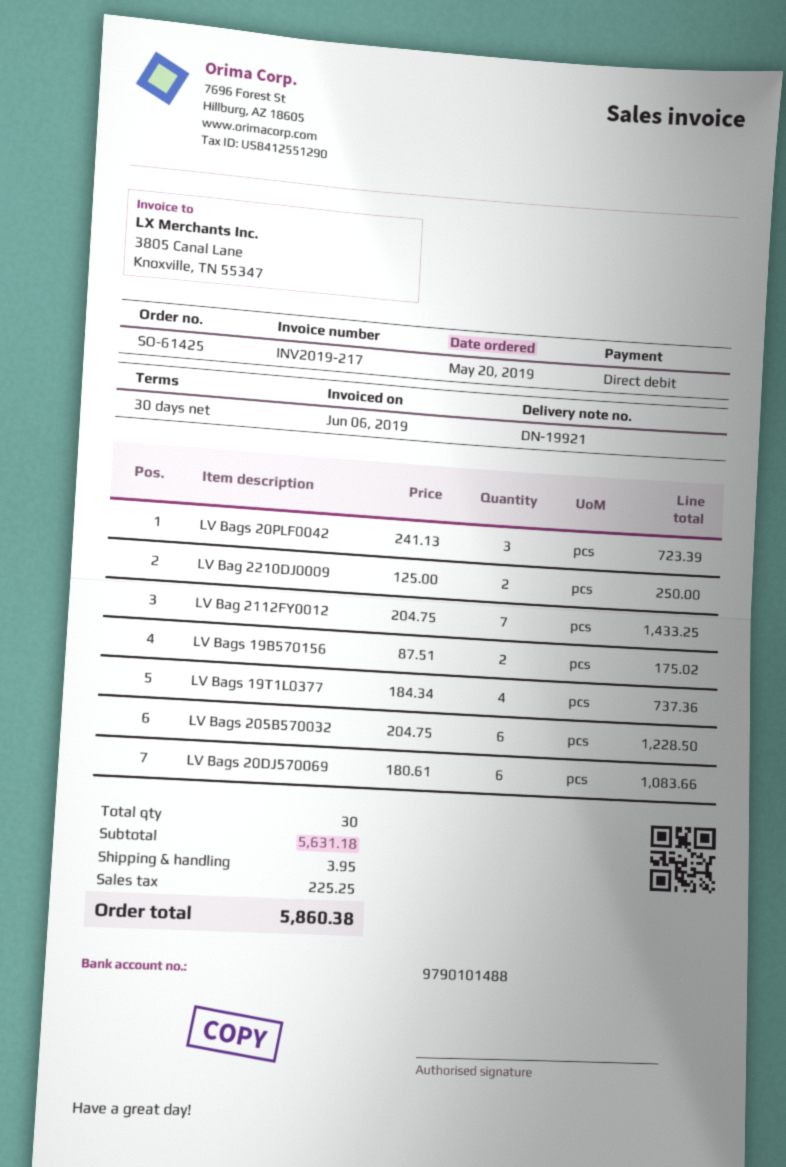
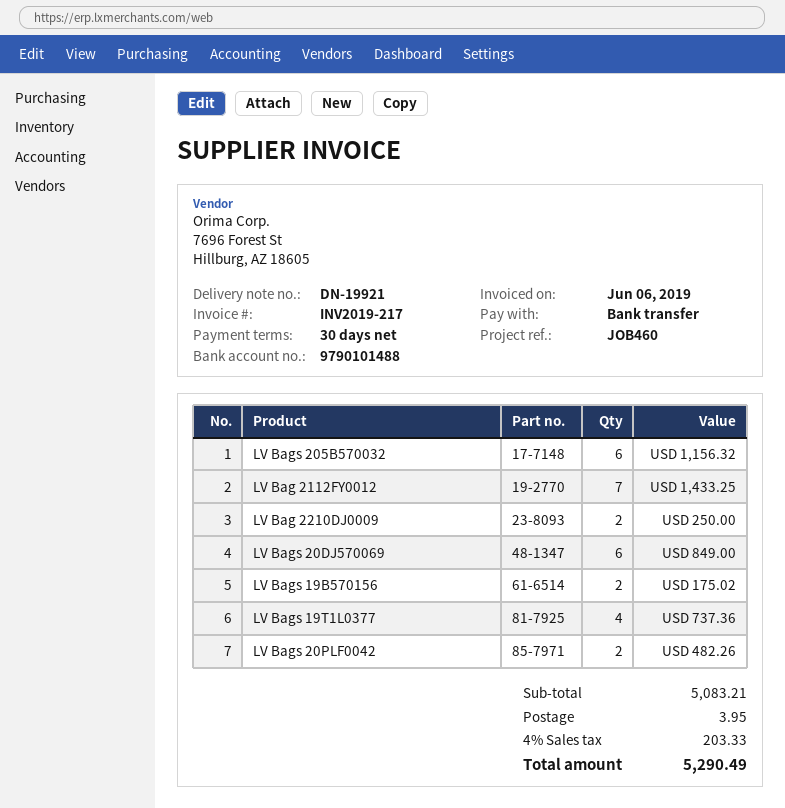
payment method: direct debit -> bank transfer
LV Bags 20PLF0042: 3 for 723.39 -> 2 for 482.26
LV Bags 205B570032: 6 for 1228.50 -> 6 for 1156.32
LV Bags 20DJ570069: 6 for 1083.66 -> 6 for 849.00
subtotal: 5631.18 -> 5083.21
tax: 225.25 -> 203.33
total: 5860.38 -> 5290.49

